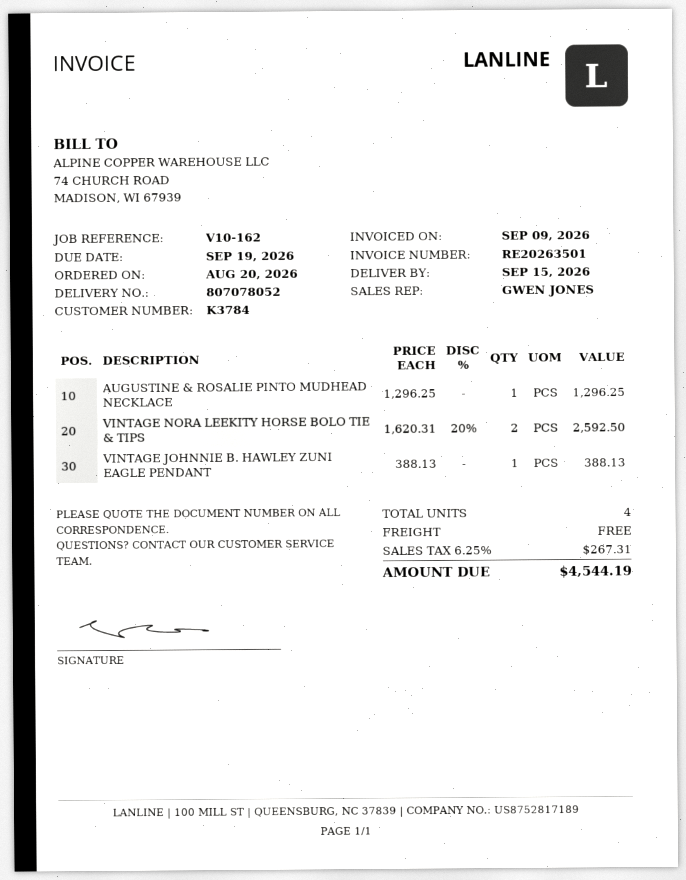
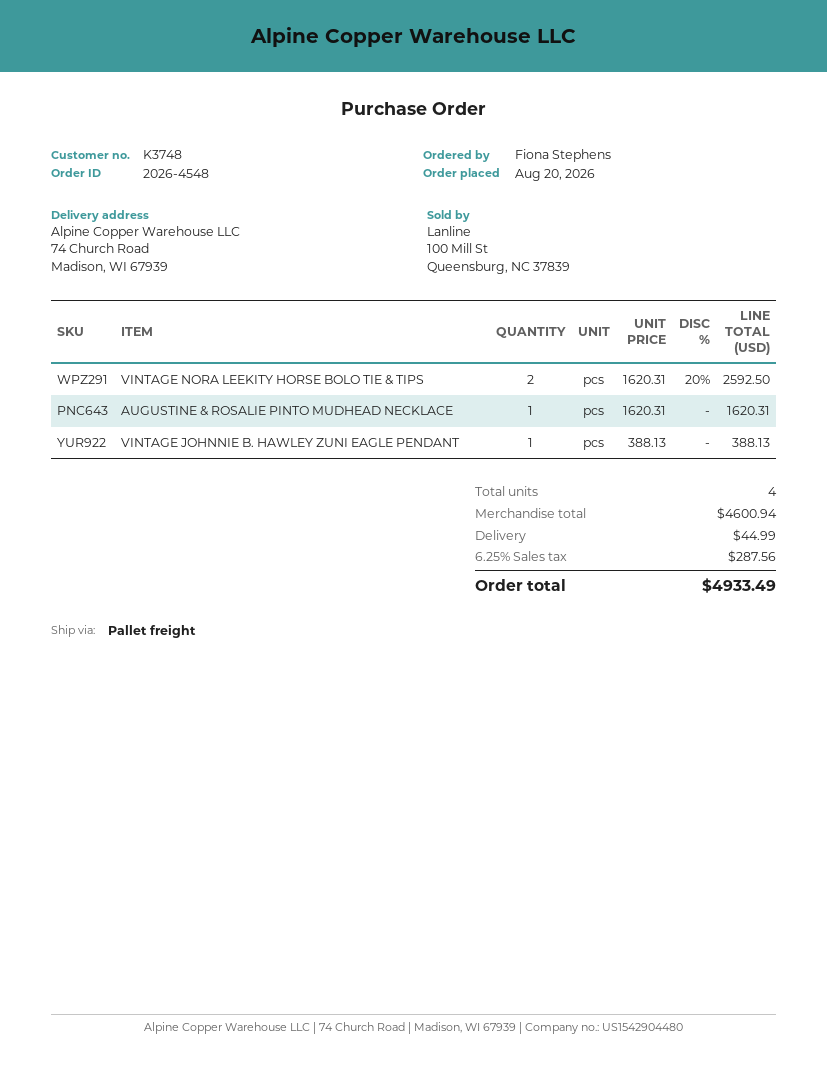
customer number: K3784 -> K3748
AUGUSTINE & ROSALIE PINTO MUDHEAD NECKLACE: 1 x 1296.25 = 1296.25 -> 1 x 1620.31 = 1620.31
shipping: 0.00 -> 44.99
tax: 6.25% = 267.31 -> 6.25% = 287.56
total: 4544.19 -> 4933.49

